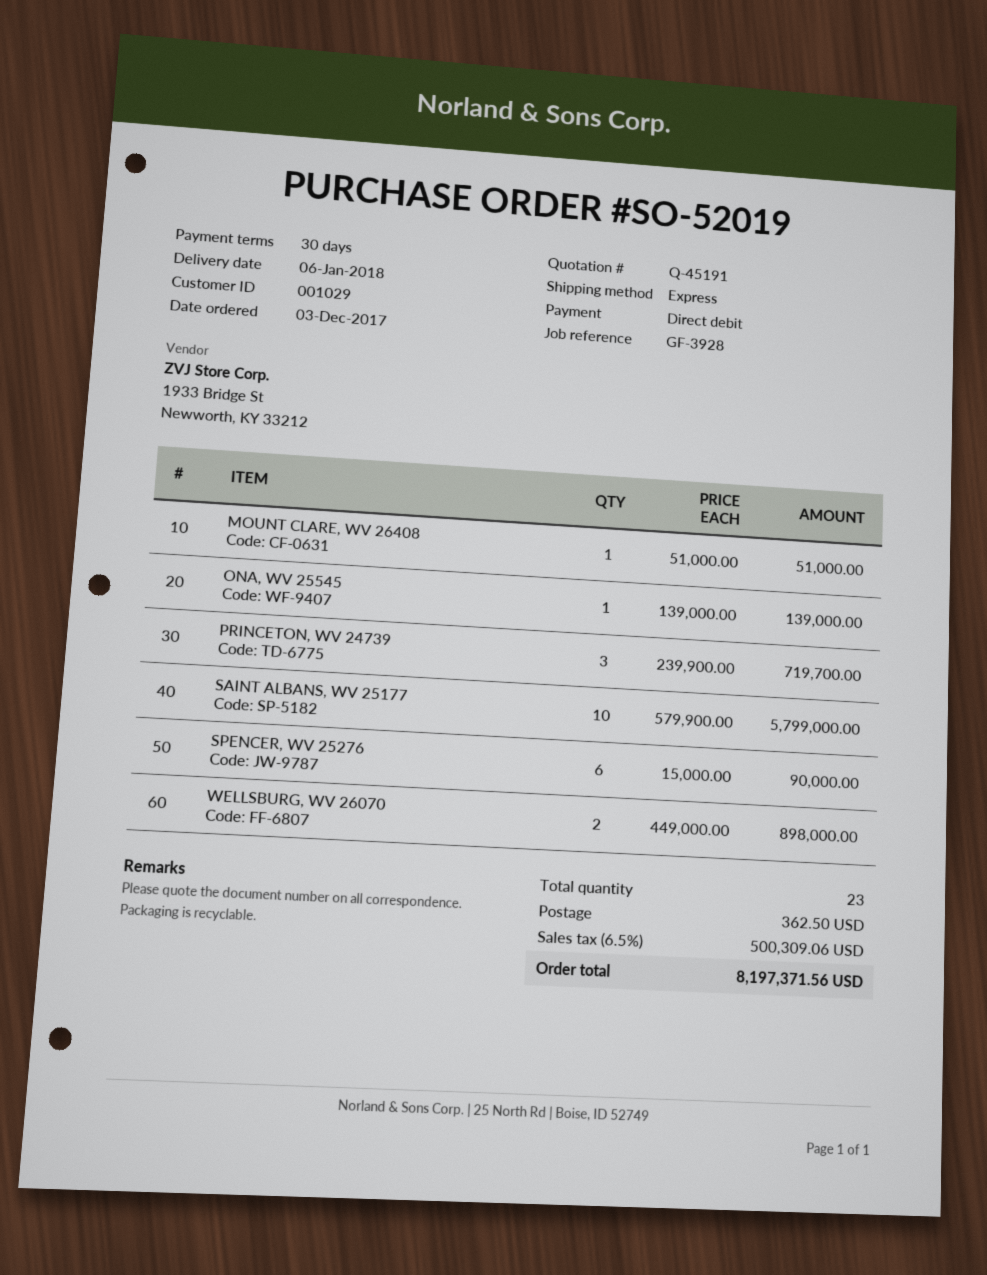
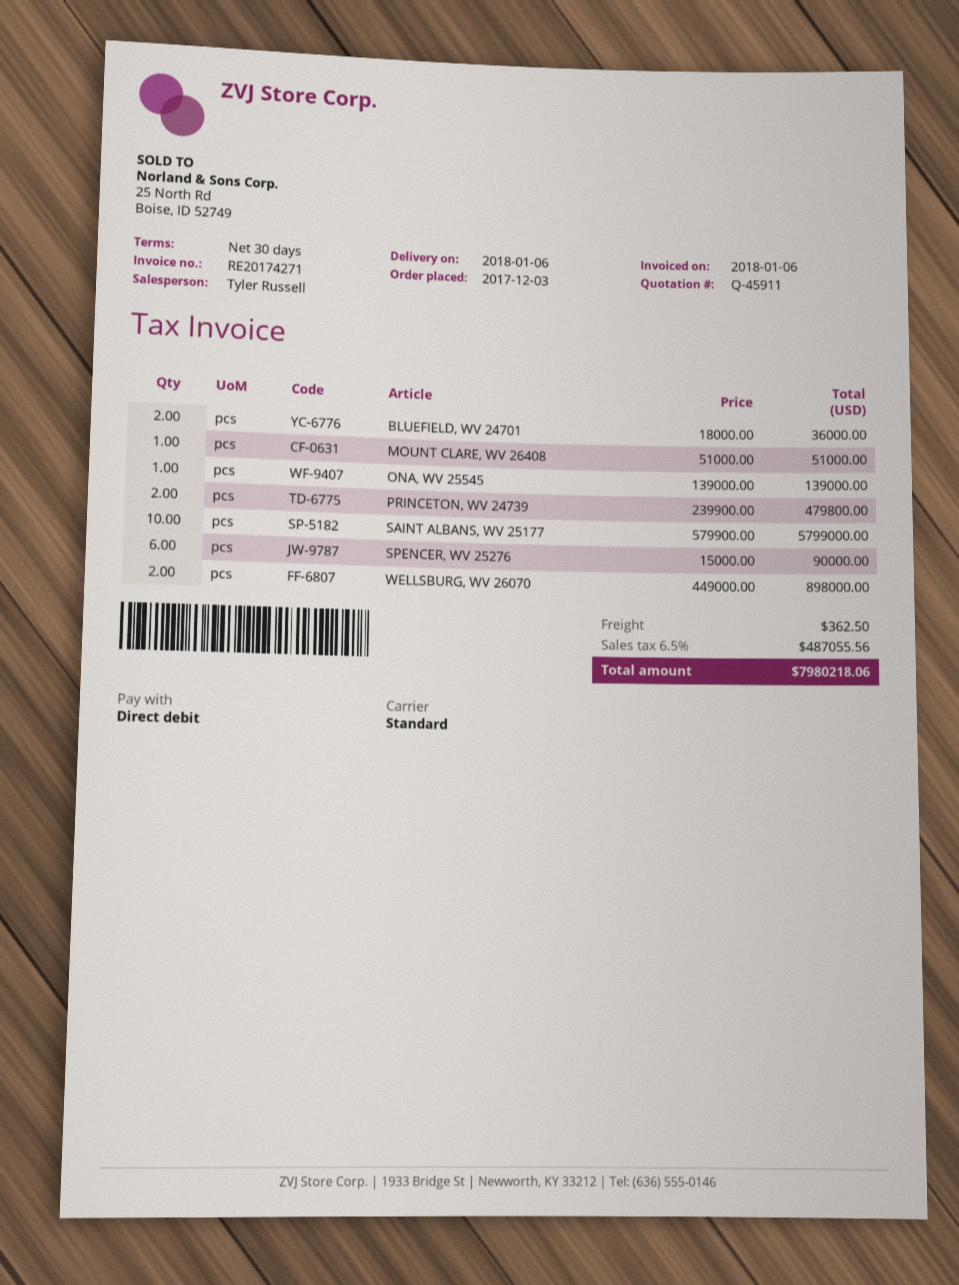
quote number: Q-45191 -> Q-45911
shipping method: express -> standard
PRINCETON, WV 24739: 3 x 239900.00 = 719700.00 -> 2 x 239900.00 = 479800.00
BLUEFIELD, WV 24701: none -> 2 x 18000.00 = 36000.00
tax: 6.5% = 500309.06 -> 6.5% = 487055.56
total: 8197371.56 -> 7980218.06

